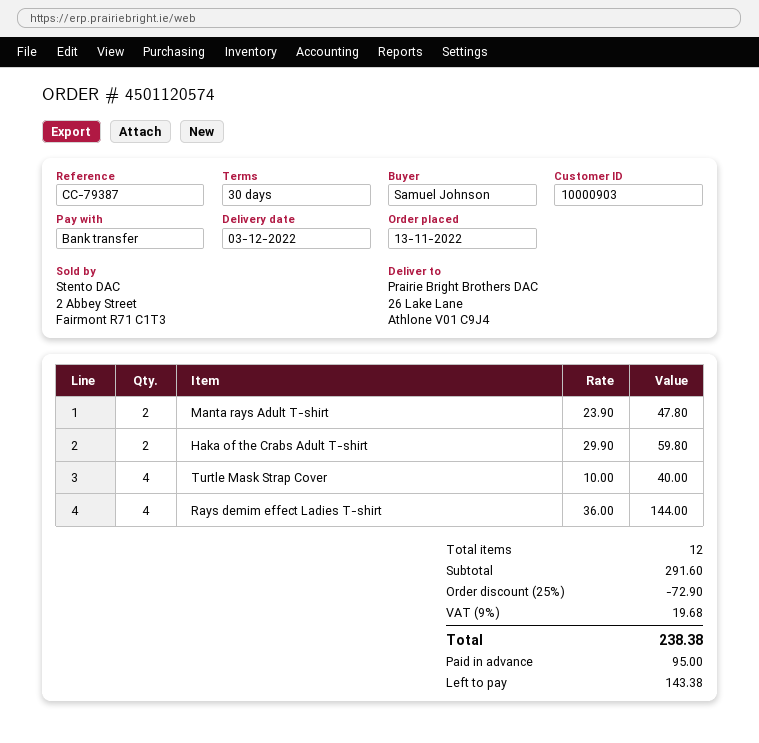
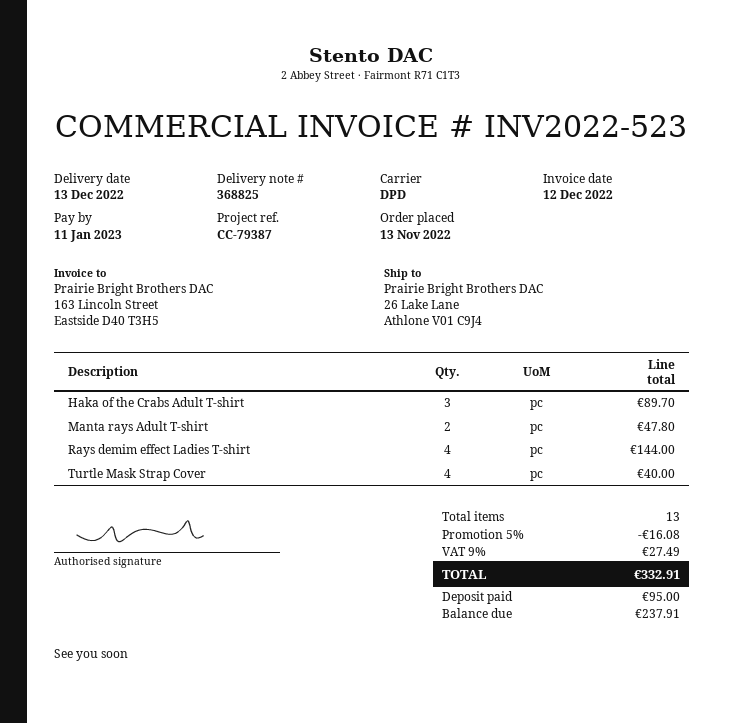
delivery date: 2022-12-03 -> 2022-12-13
Haka of the Crabs Adult T-shirt: 2 for 59.80 -> 3 for 89.70
total quantity: 12 -> 13
discount: 25% = 72.90 -> 5% = 16.08
tax: 9% = 19.68 -> 9% = 27.49
total: 238.38 -> 332.91
balance: 143.38 -> 237.91

